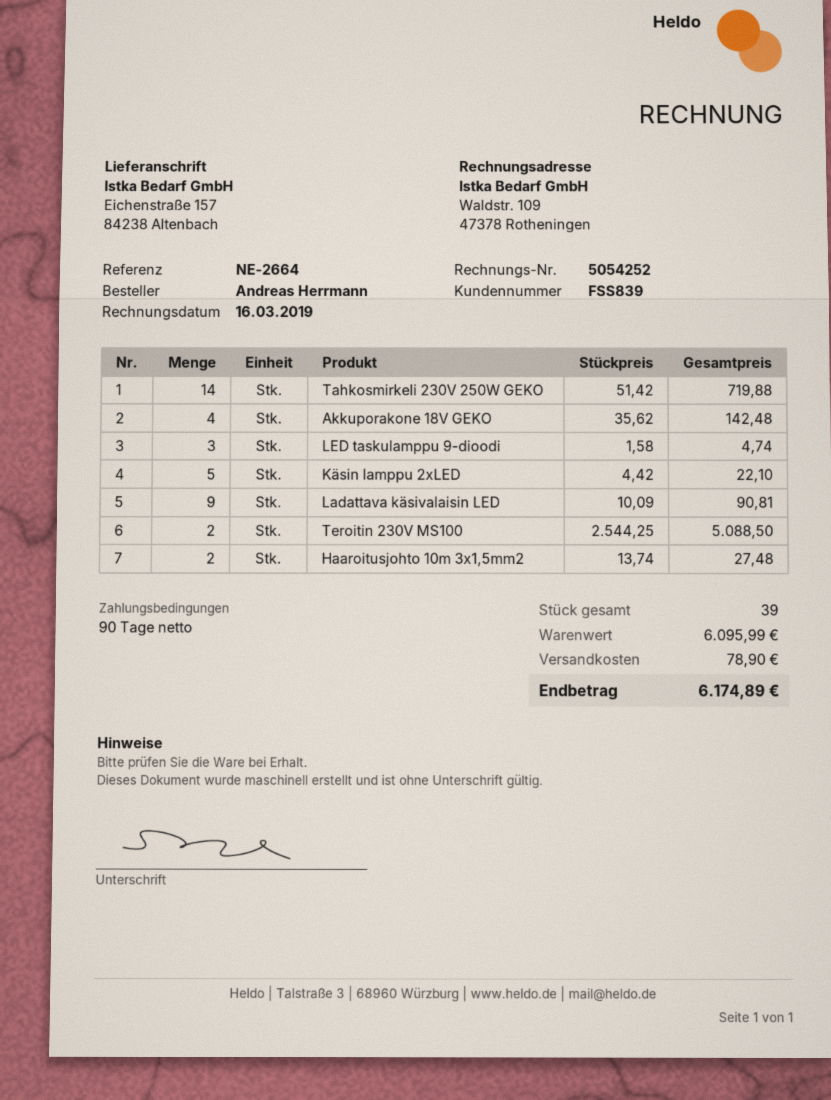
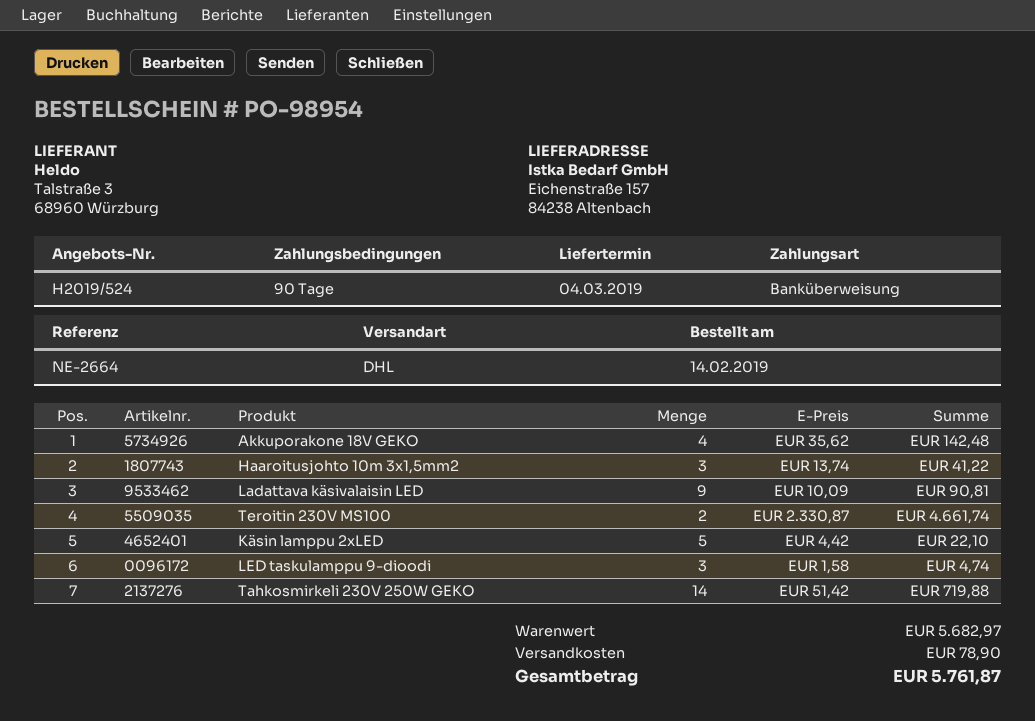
Teroitin 230V MS100: 2 x 2544.25 = 5088.50 -> 2 x 2330.87 = 4661.74
Haaroitusjohto 10m 3x1,5mm2: 2 x 13.74 = 27.48 -> 3 x 13.74 = 41.22
subtotal: 6095.99 -> 5682.97
total: 6174.89 -> 5761.87

